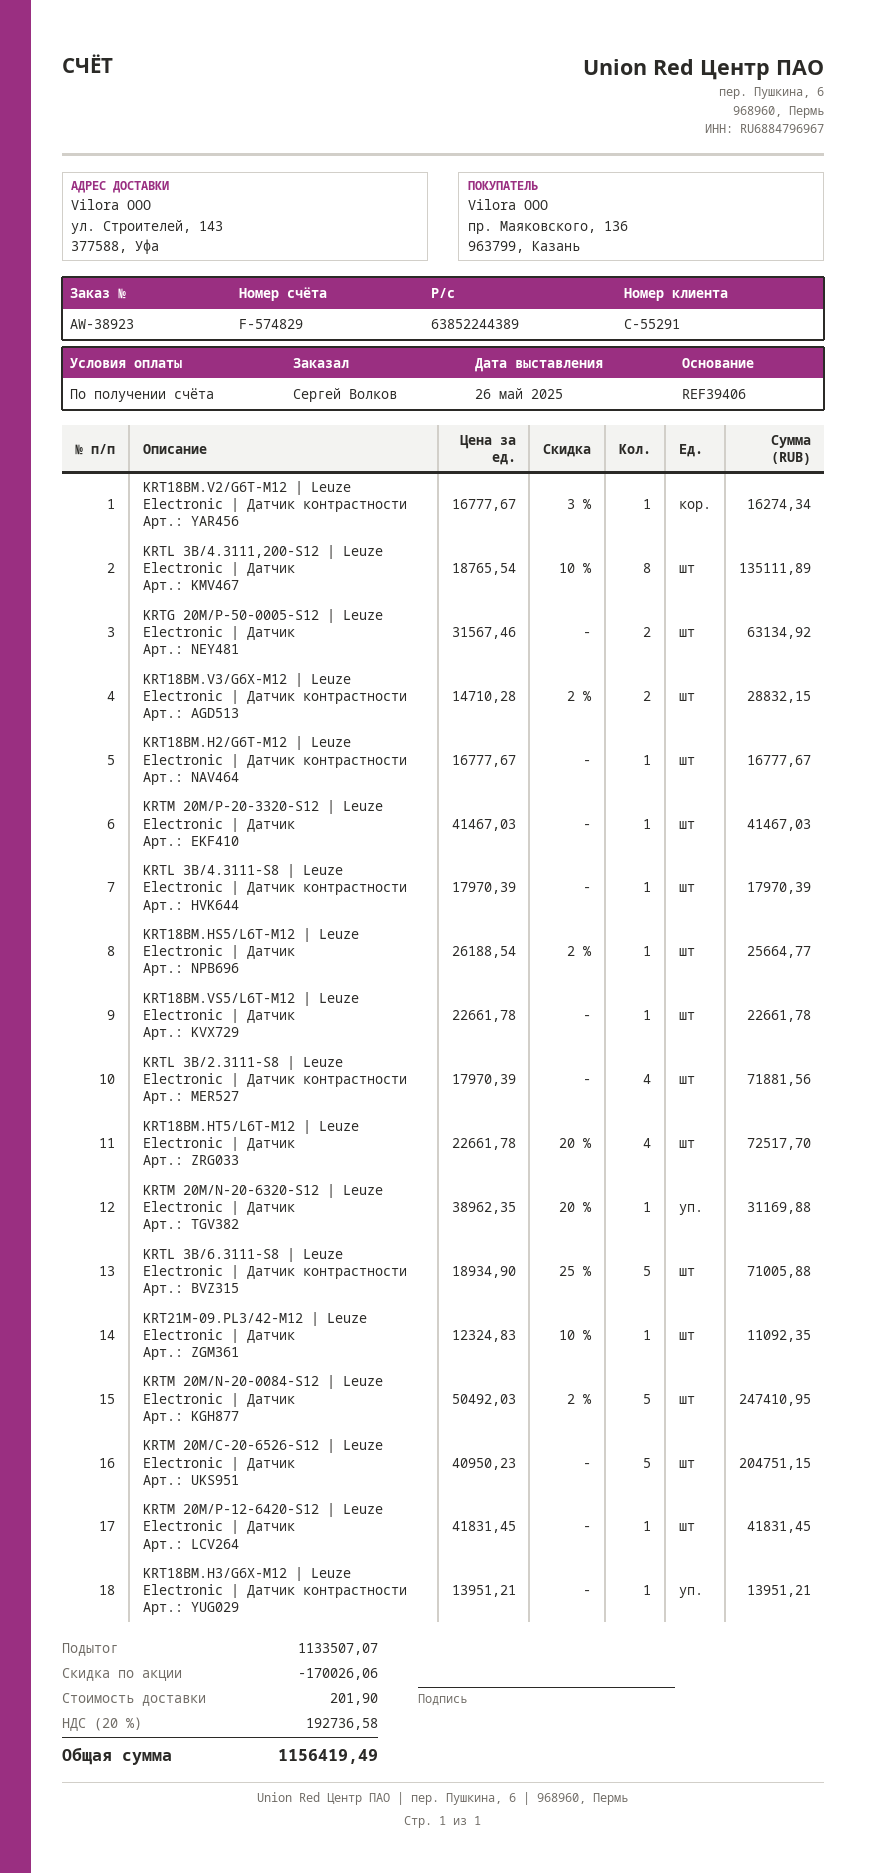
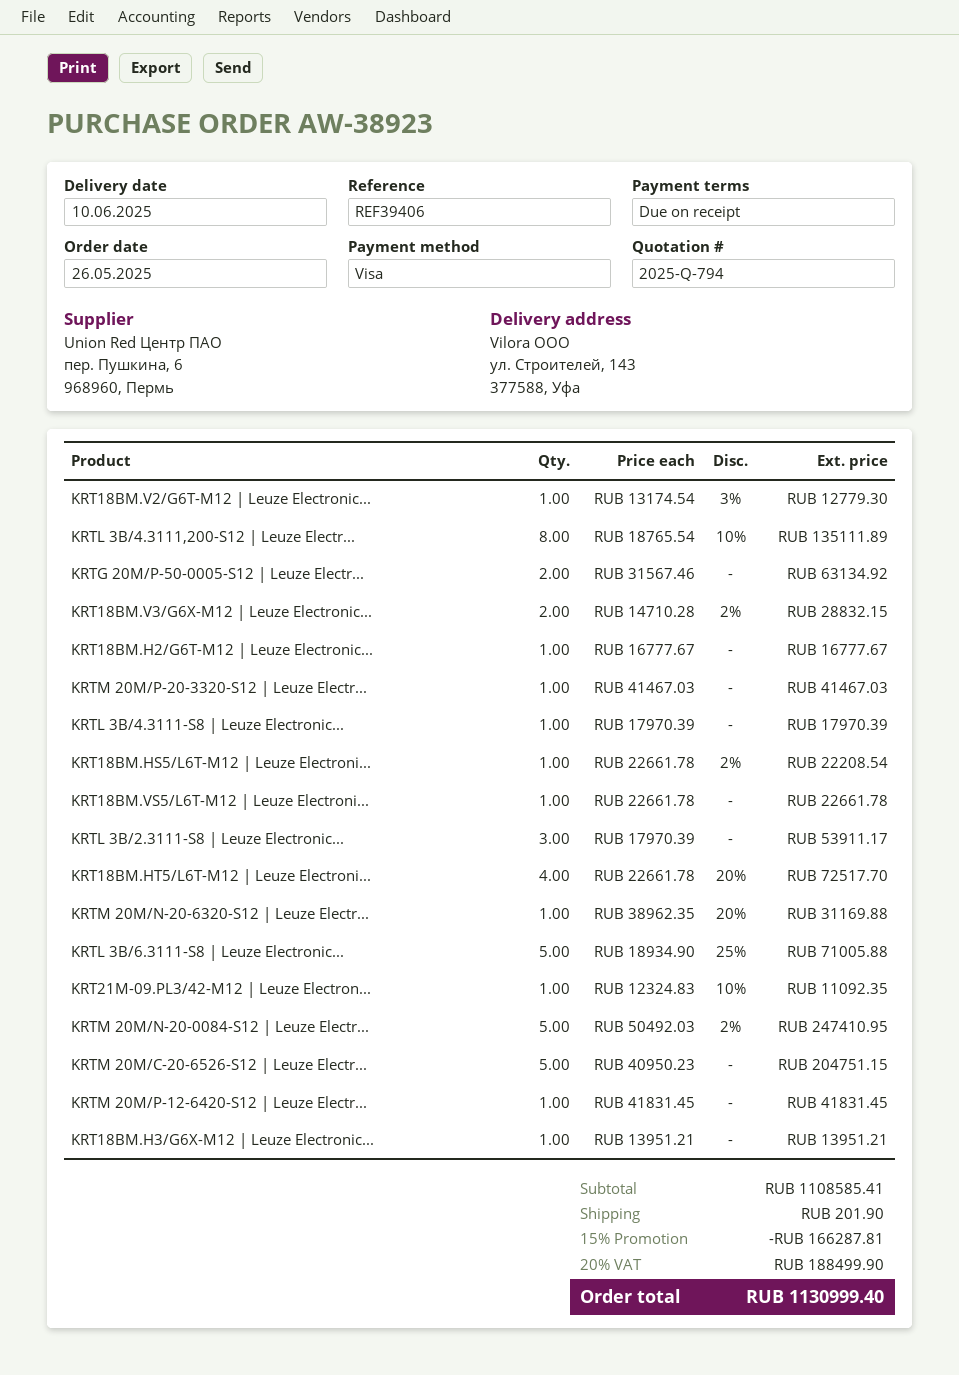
KRT18BM.V2/G6T-M12 | Leuze Electronic | Датчик контрастности: 1 x 16777.67 - 3% = 16274.34 -> 1 x 13174.54 - 3% = 12779.30
KRT18BM.HS5/L6T-M12 | Leuze Electronic | Датчик: 1 x 26188.54 - 2% = 25664.77 -> 1 x 22661.78 - 2% = 22208.54
KRTL 3B/2.3111-S8 | Leuze Electronic | Датчик контрастности: 4 x 17970.39 = 71881.56 -> 3 x 17970.39 = 53911.17
subtotal: 1133507.07 -> 1108585.41
discount: 170026.06 -> 166287.81
tax: 20% = 192736.58 -> 20% = 188499.90
total: 1156419.49 -> 1130999.40

